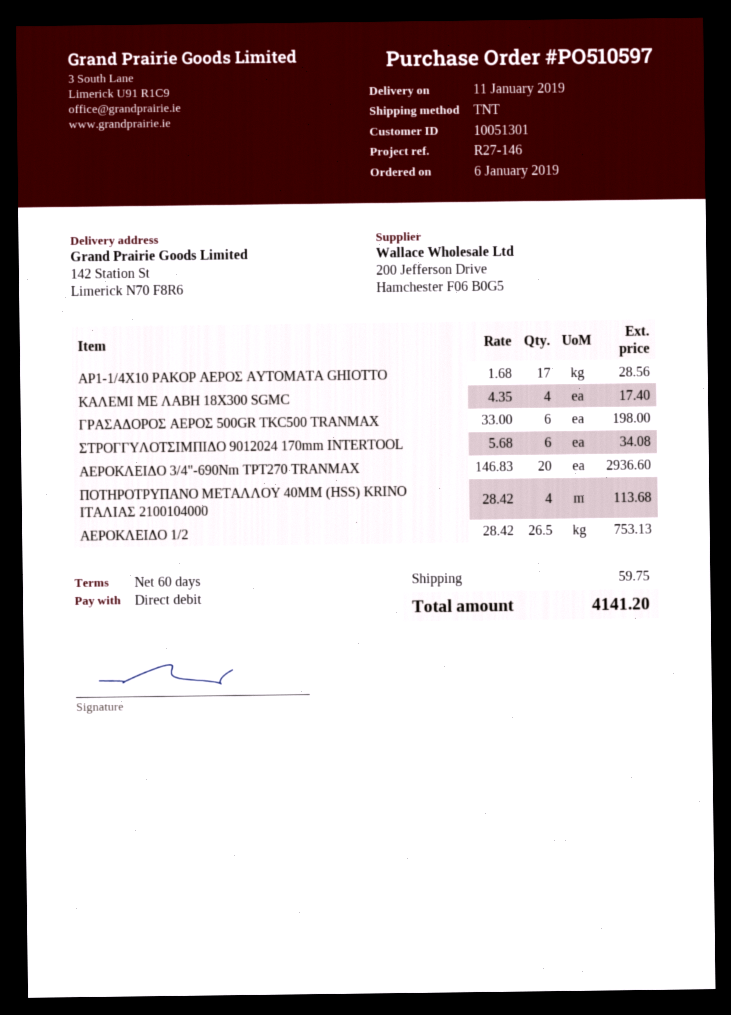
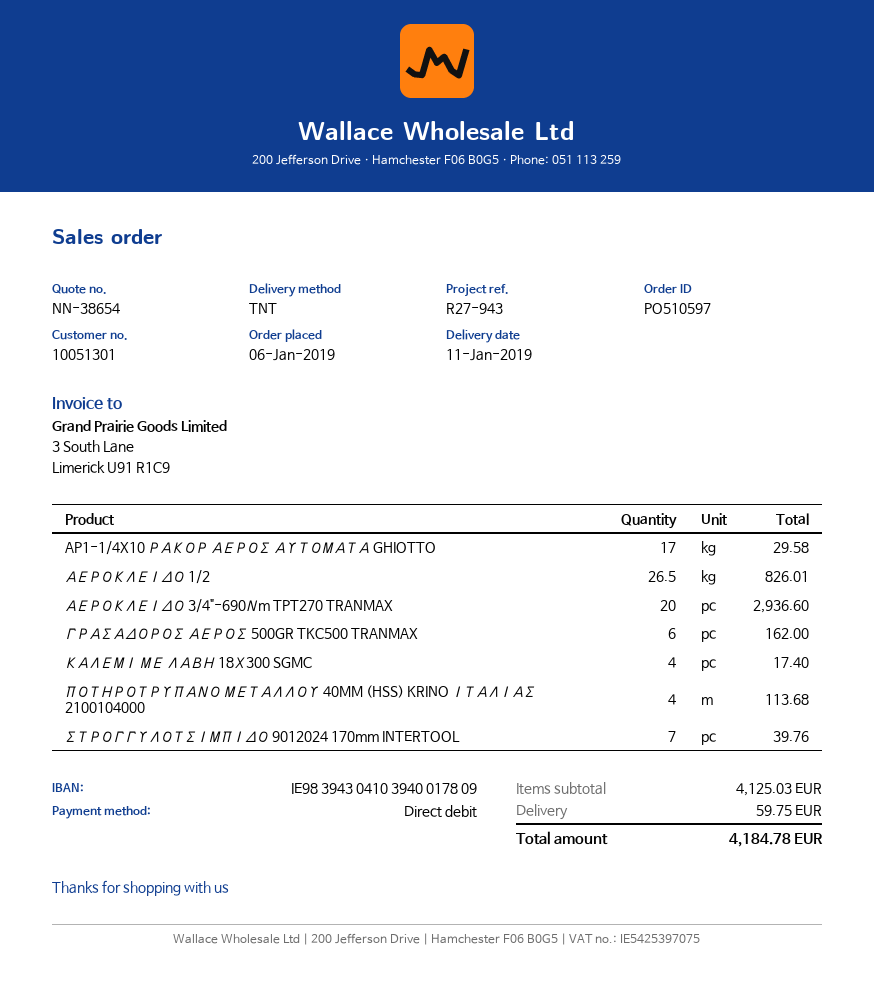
reference: R27-146 -> R27-943
AP1-1/4X10 ΡΑΚΟΡ ΑΕΡΟΣ ΑΥΤΟΜΑΤΑ GHIOTTO: 17 for 28.56 -> 17 for 29.58
ΓΡΑΣΑΔΟΡΟΣ ΑΕΡΟΣ 500GR TKC500 TRANMAX: 6 for 198.00 -> 6 for 162.00
ΣΤΡΟΓΓΥΛΟΤΣΙΜΠΙΔΟ 9012024 170mm INTERTOOL: 6 for 34.08 -> 7 for 39.76
ΑΕΡΟΚΛΕΙΔΟ 1/2: 26.5 for 753.13 -> 26.5 for 826.01
total: 4141.20 -> 4184.78

